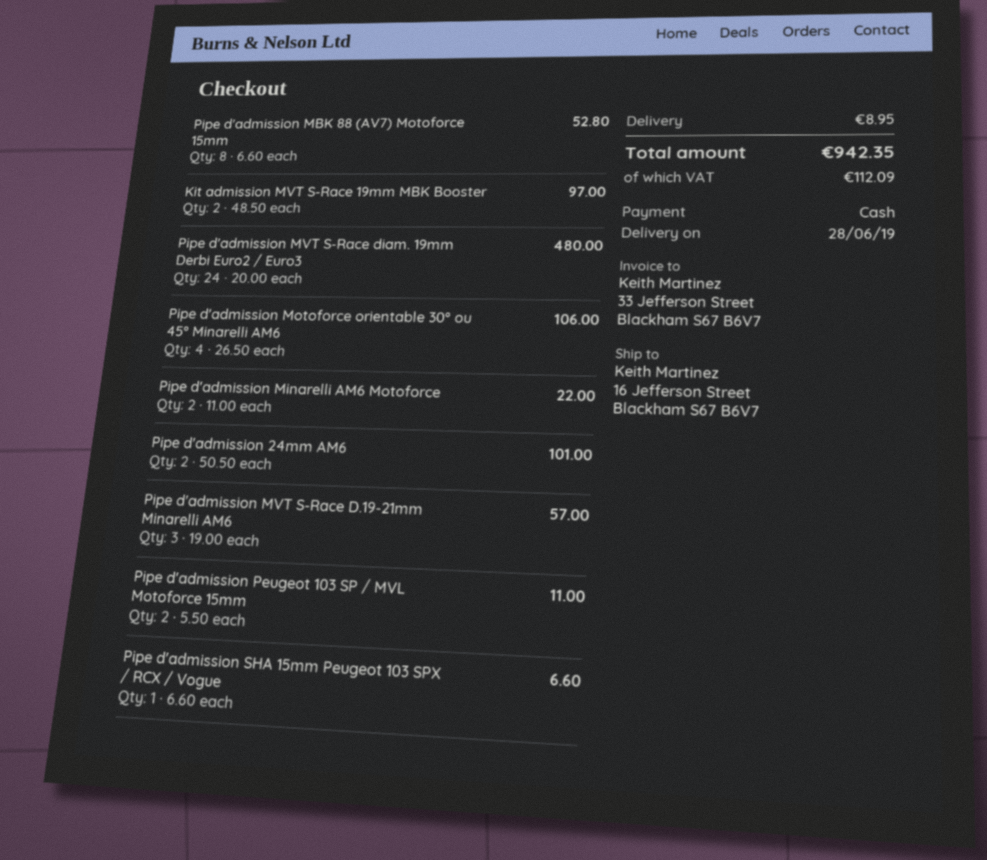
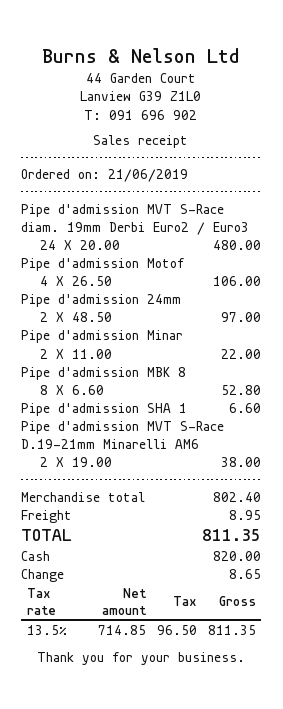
Kit admission MVT S-Race 19mm MBK Booster: 2 x 48.50 = 97.00 -> none
Pipe d'admission 24mm AM6: 2 x 50.50 = 101.00 -> 2 x 48.50 = 97.00
Pipe d'admission MVT S-Race D.19-21mm Minarelli AM6: 3 x 19.00 = 57.00 -> 2 x 19.00 = 38.00
Pipe d'admission Peugeot 103 SP / MVL Motoforce 15mm: 2 x 5.50 = 11.00 -> none
tax: 112.09 -> 96.50
total: 942.35 -> 811.35

